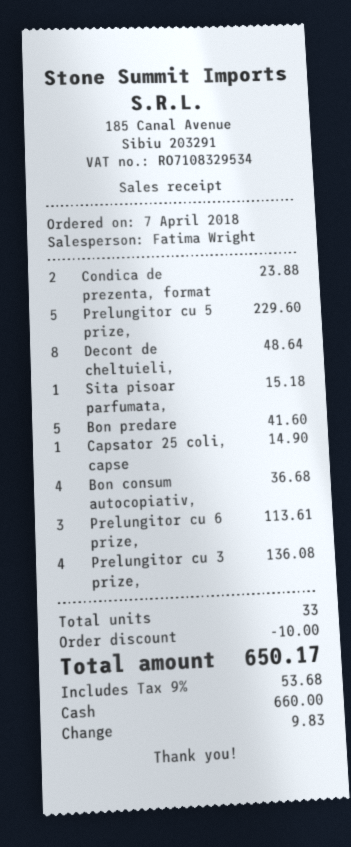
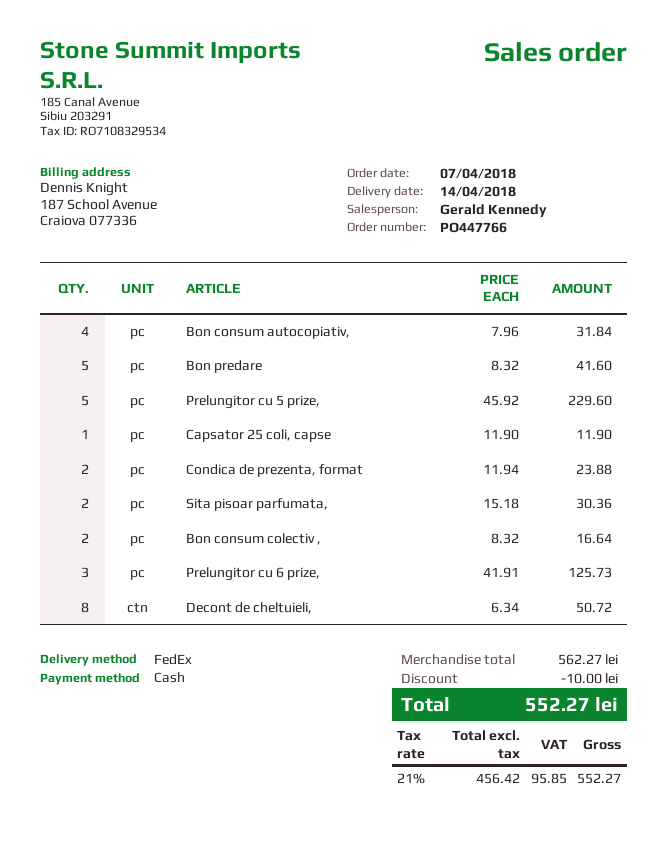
sales rep: Fatima Wright -> Gerald Kennedy
Decont de cheltuieli,: 8 for 48.64 -> 8 for 50.72
Sita pisoar parfumata,: 1 for 15.18 -> 2 for 30.36
Capsator 25 coli, capse: 1 for 14.90 -> 1 for 11.90
Bon consum autocopiativ,: 4 for 36.68 -> 4 for 31.84
Prelungitor cu 6 prize,: 3 for 113.61 -> 3 for 125.73
Prelungitor cu 3 prize,: 4 for 136.08 -> none
Bon consum colectiv ,: none -> 2 for 16.64
tax: 9% = 53.68 -> 21% = 95.85
total: 650.17 -> 552.27

